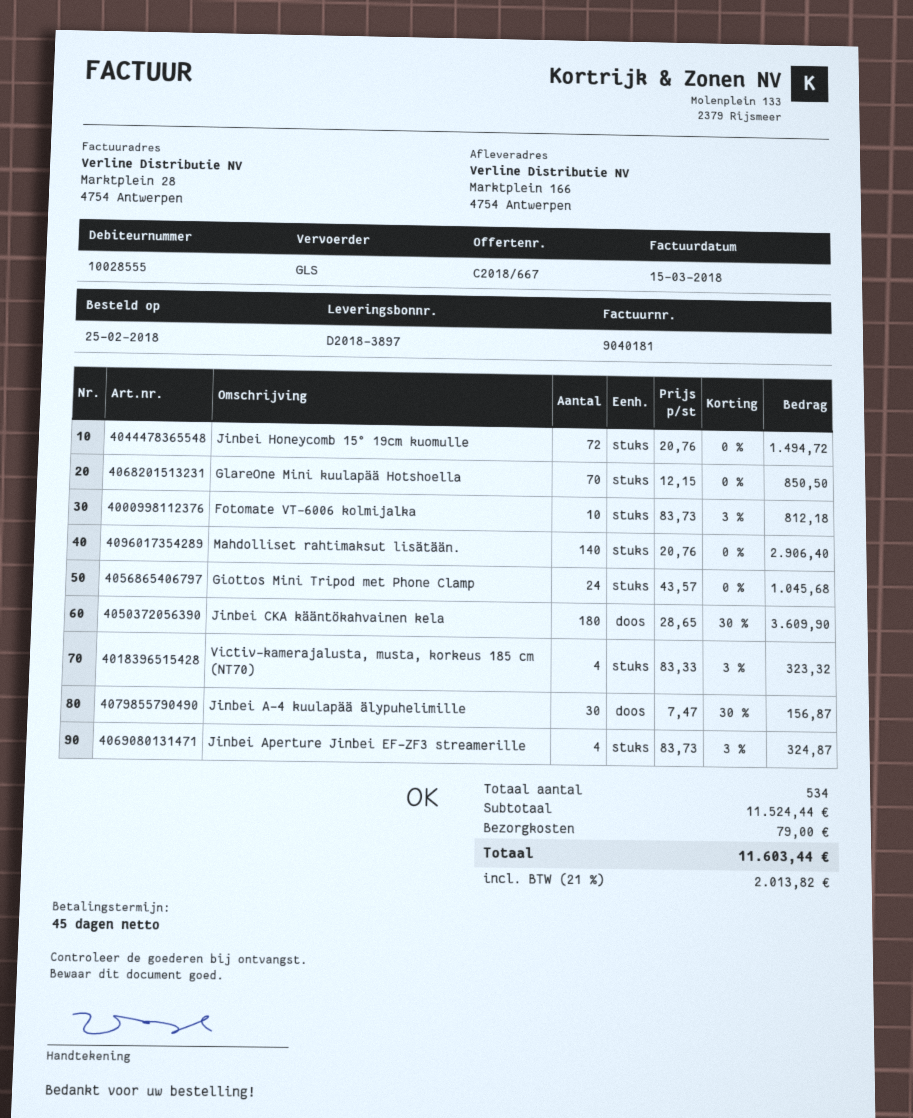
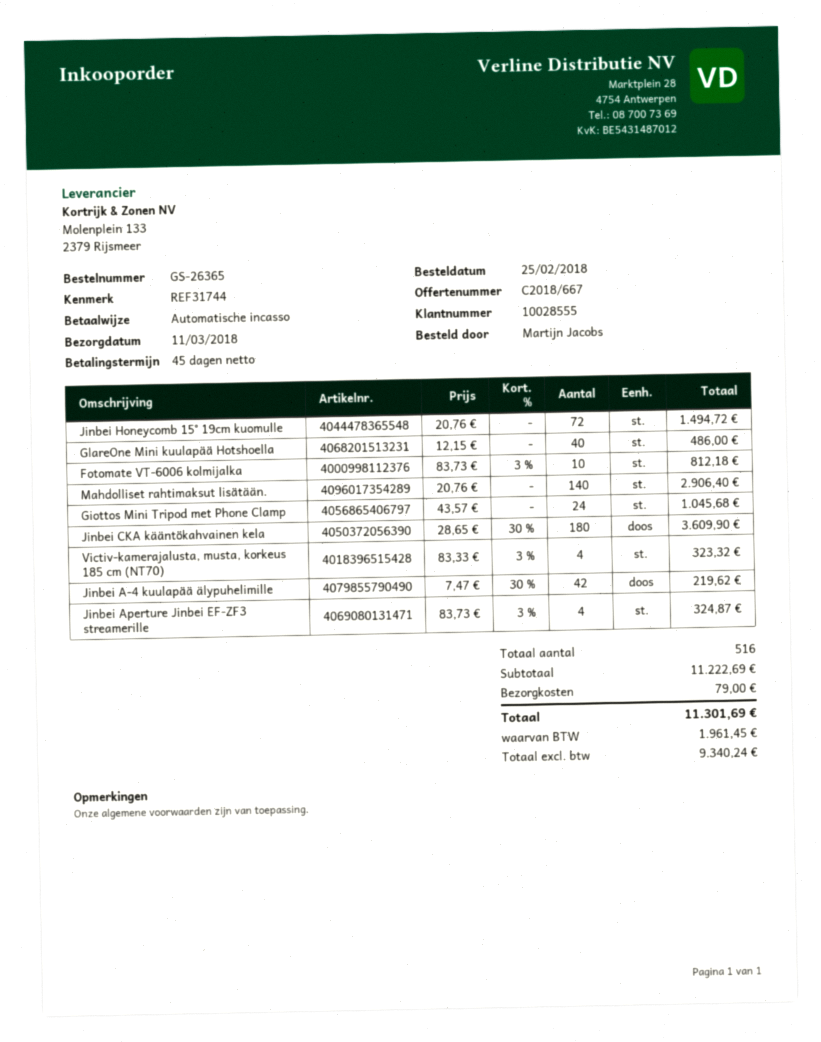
GlareOne Mini kuulapää Hotshoella: 70 x 12.15 = 850.50 -> 40 x 12.15 = 486.00
Jinbei A-4 kuulapää älypuhelimille: 30 x 7.47 - 30% = 156.87 -> 42 x 7.47 - 30% = 219.62
total quantity: 534 -> 516
subtotal: 11524.44 -> 11222.69
tax: 2013.82 -> 1961.45
total: 11603.44 -> 11301.69

